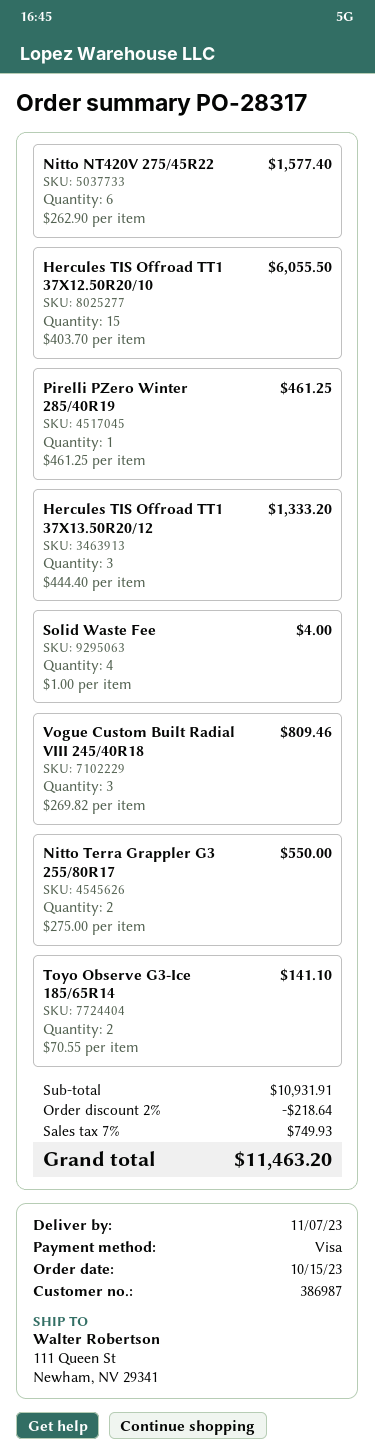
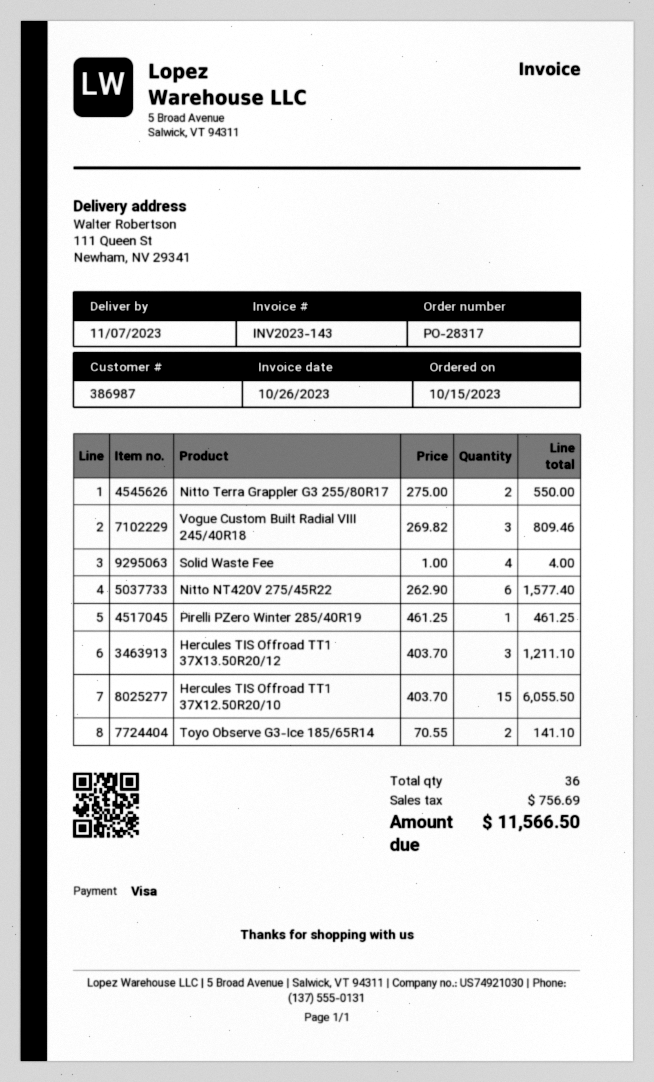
Hercules TIS Offroad TT1 37X13.50R20/12: 3 x 444.40 = 1333.20 -> 3 x 403.70 = 1211.10
discount: 2% = 218.64 -> none
tax: 749.93 -> 756.69
total: 11463.20 -> 11566.50

